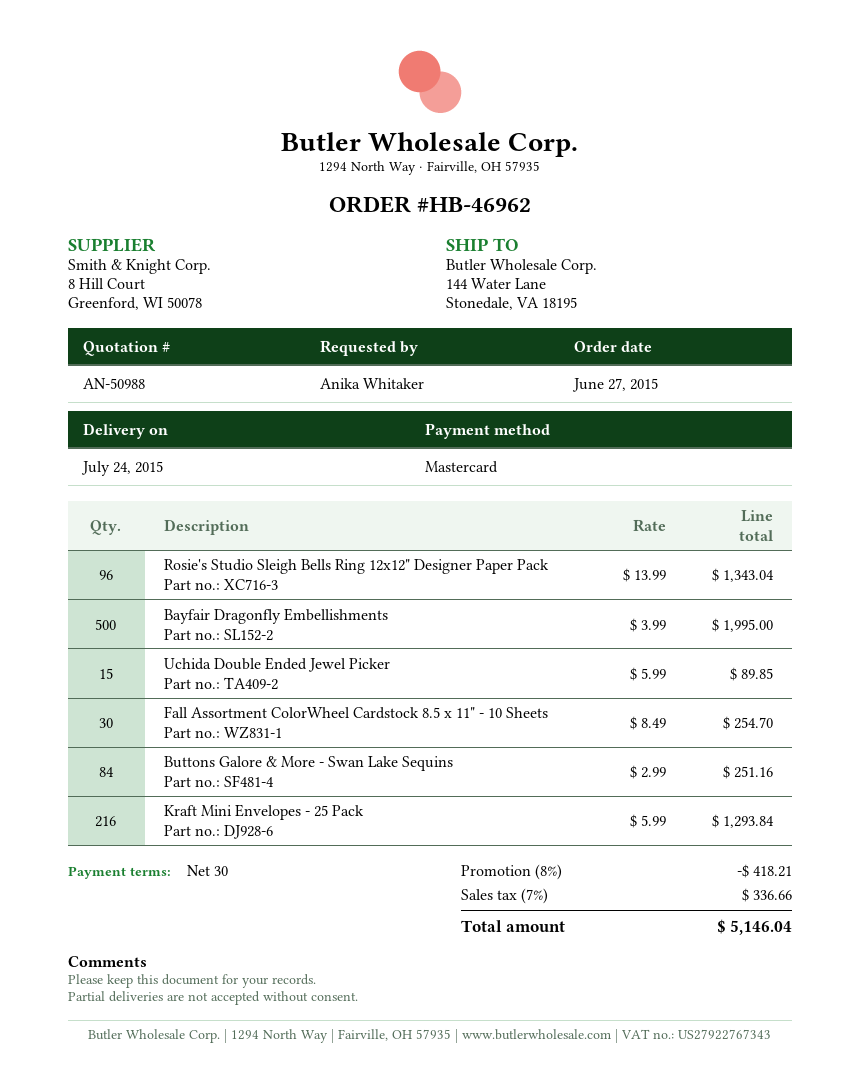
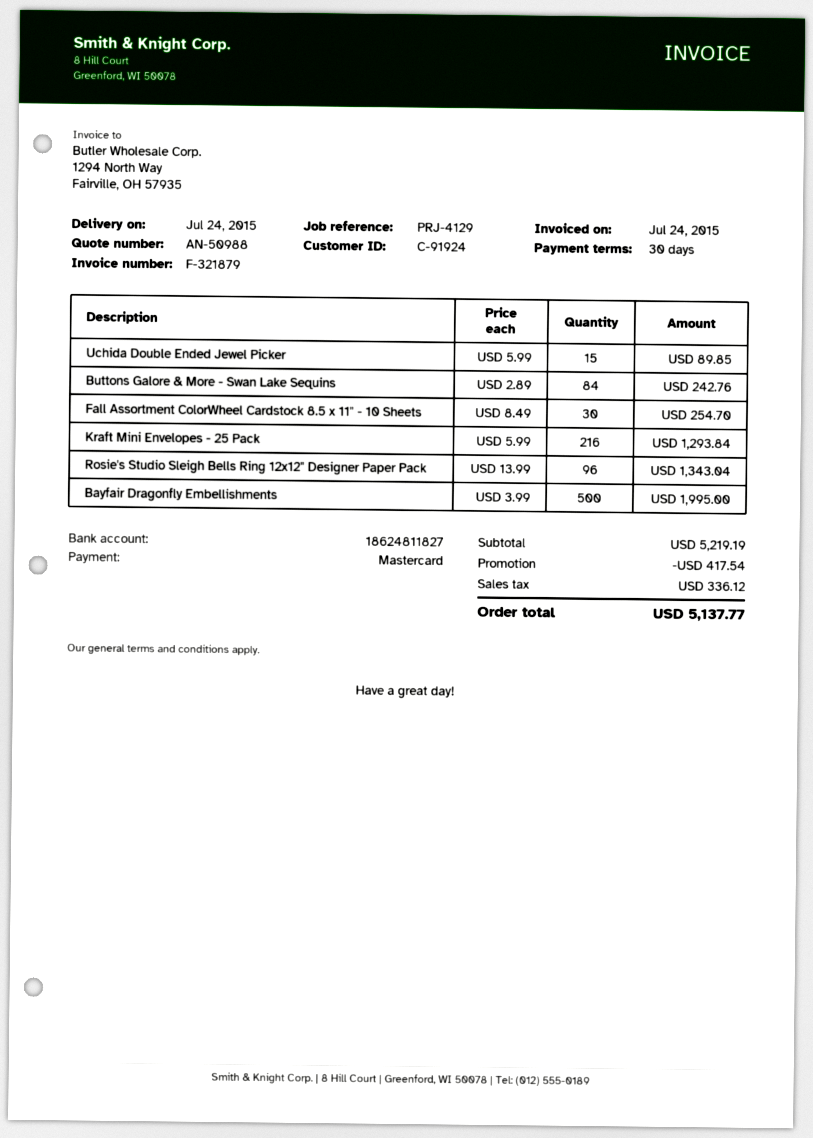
Buttons Galore & More - Swan Lake Sequins: 84 x 2.99 = 251.16 -> 84 x 2.89 = 242.76
discount: 418.21 -> 417.54
tax: 336.66 -> 336.12
total: 5146.04 -> 5137.77

